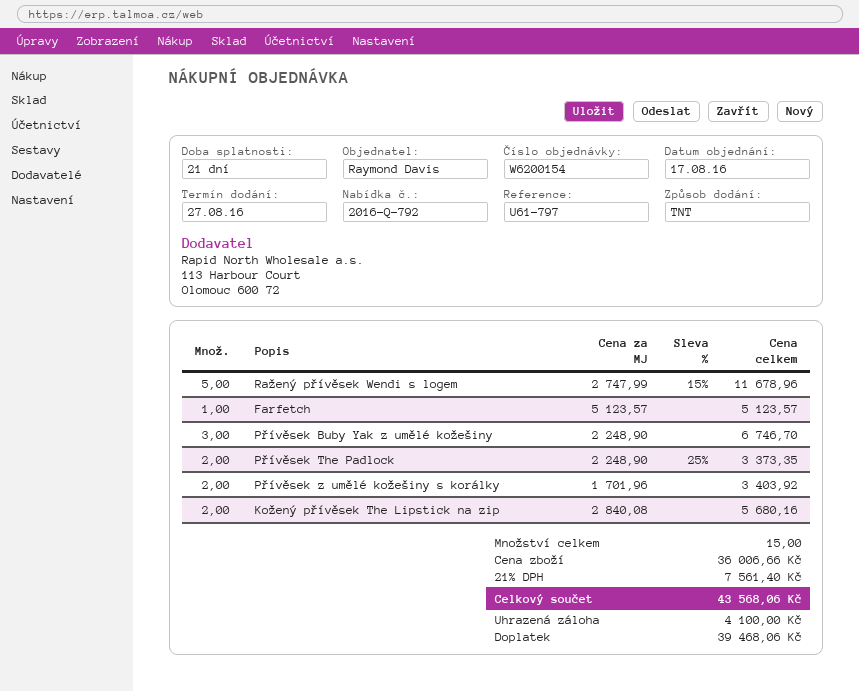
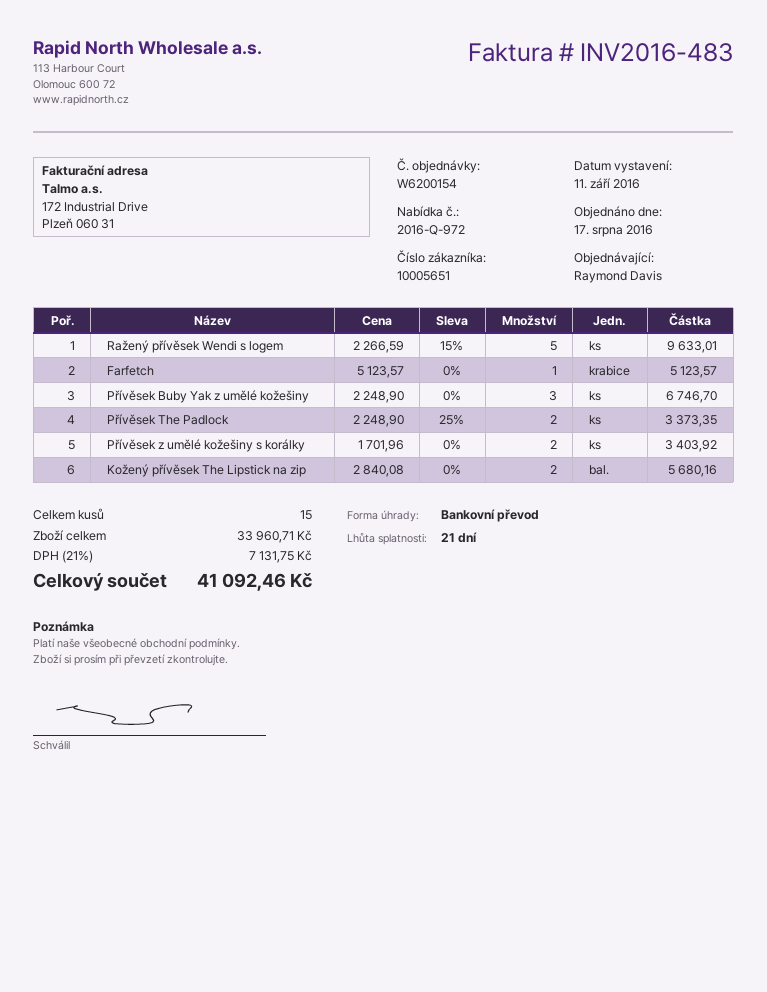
quote number: 2016-Q-792 -> 2016-Q-972
Ražený přívěsek Wendi s logem: 5 x 2747.99 - 15% = 11678.96 -> 5 x 2266.59 - 15% = 9633.01
subtotal: 36006.66 -> 33960.71
tax: 21% = 7561.40 -> 21% = 7131.75
total: 43568.06 -> 41092.46

